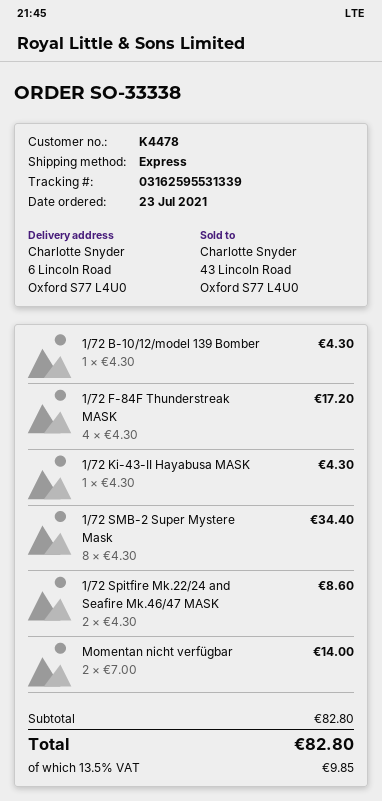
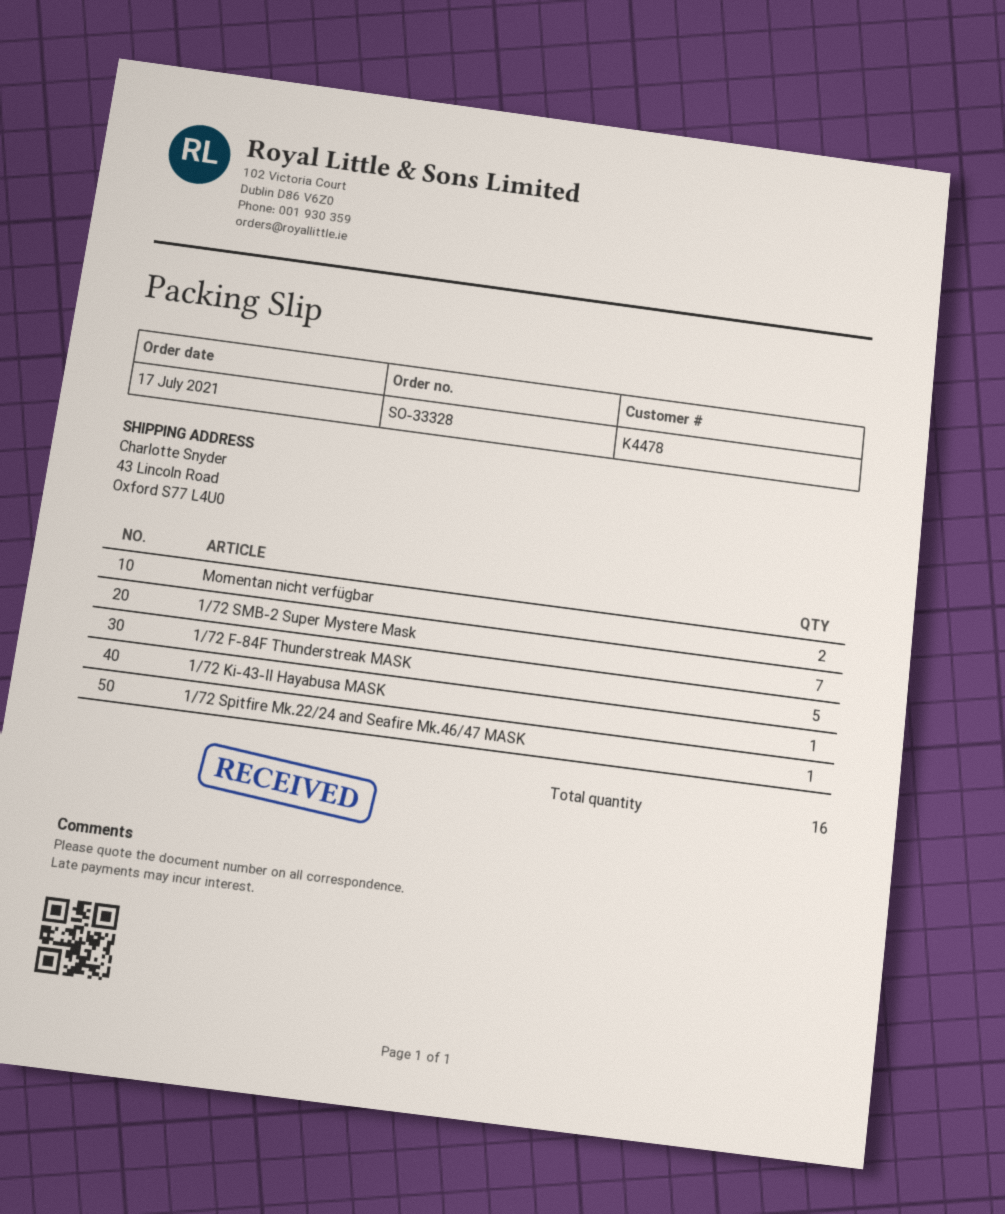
order number: SO-33338 -> SO-33328
order date: 2021-07-23 -> 2021-07-17
ship to: 6 Lincoln Road, Oxford S77 L4U0 -> 43 Lincoln Road, Oxford S77 L4U0
1/72 B-10/12/model 139 Bomber: 1 -> none
1/72 F-84F Thunderstreak MASK: 4 -> 5
1/72 SMB-2 Super Mystere Mask: 8 -> 7
1/72 Spitfire Mk.22/24 and Seafire Mk.46/47 MASK: 2 -> 1

